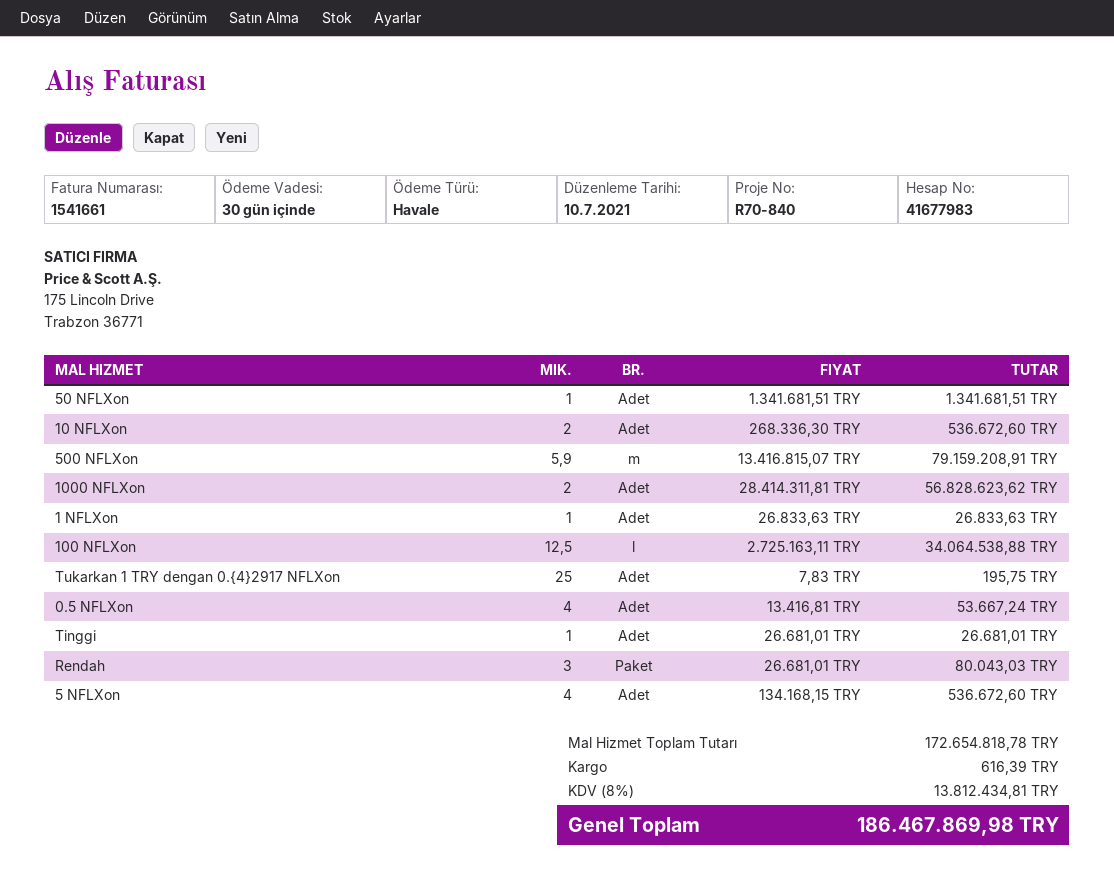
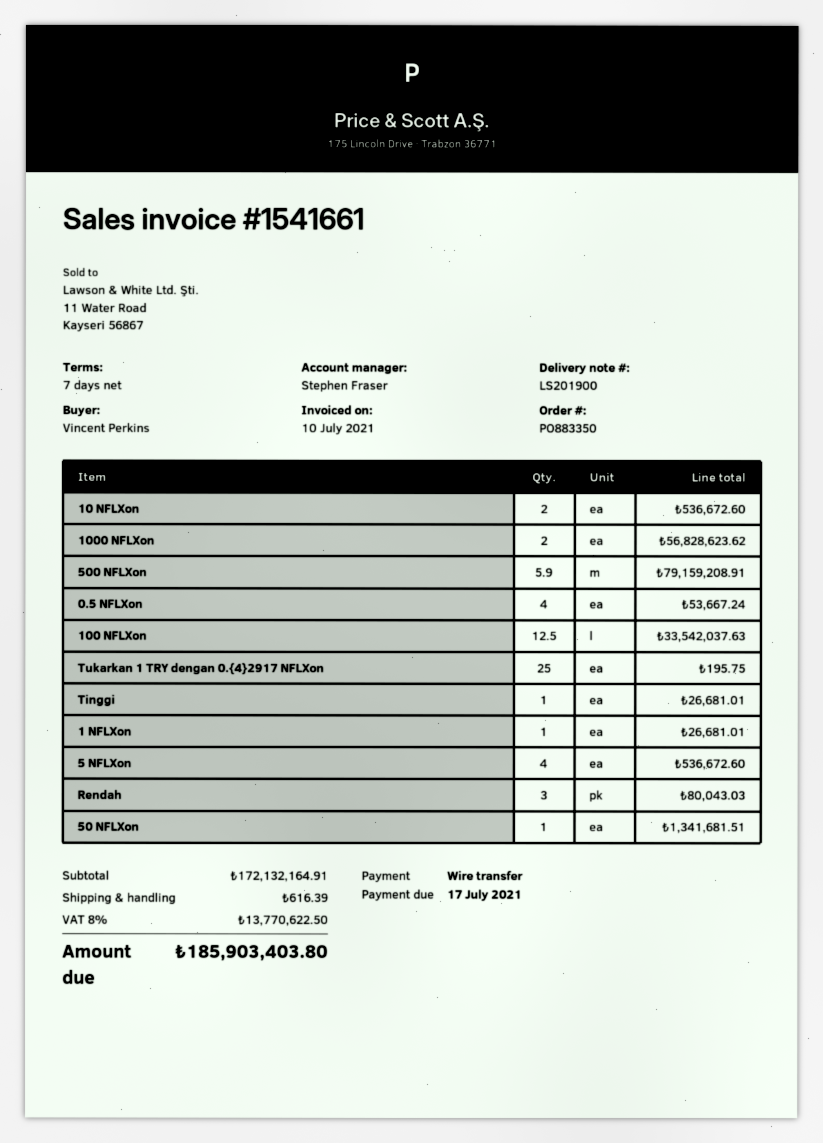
payment terms: 30 days -> 7 days
1 NFLXon: 1 for 26833.63 -> 1 for 26681.01
100 NFLXon: 12.5 for 34064538.88 -> 12.5 for 33542037.63
subtotal: 172654818.78 -> 172132164.91
tax: 8% = 13812434.81 -> 8% = 13770622.50
total: 186467869.98 -> 185903403.80

